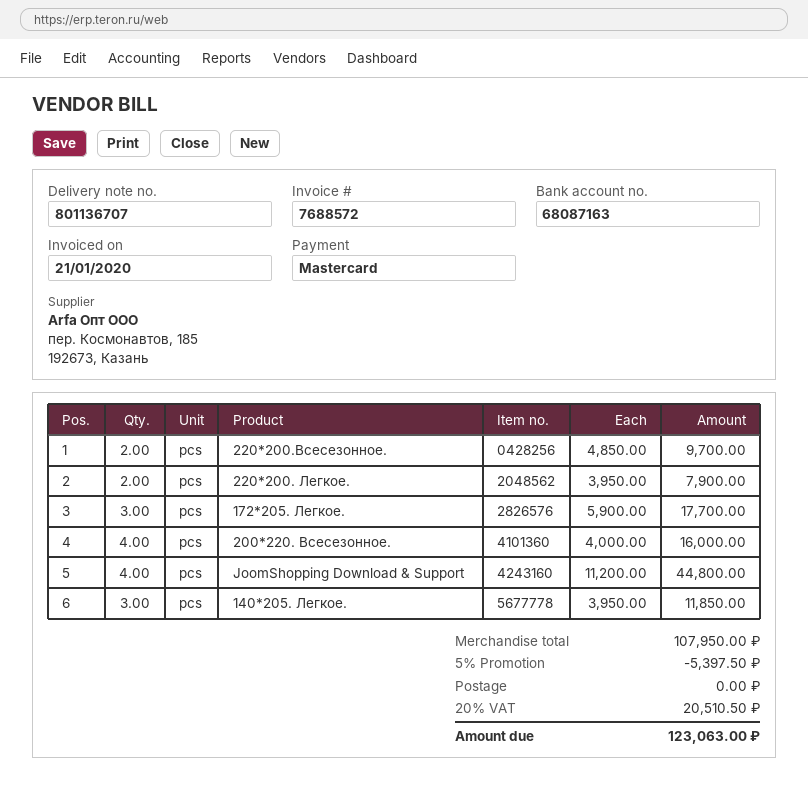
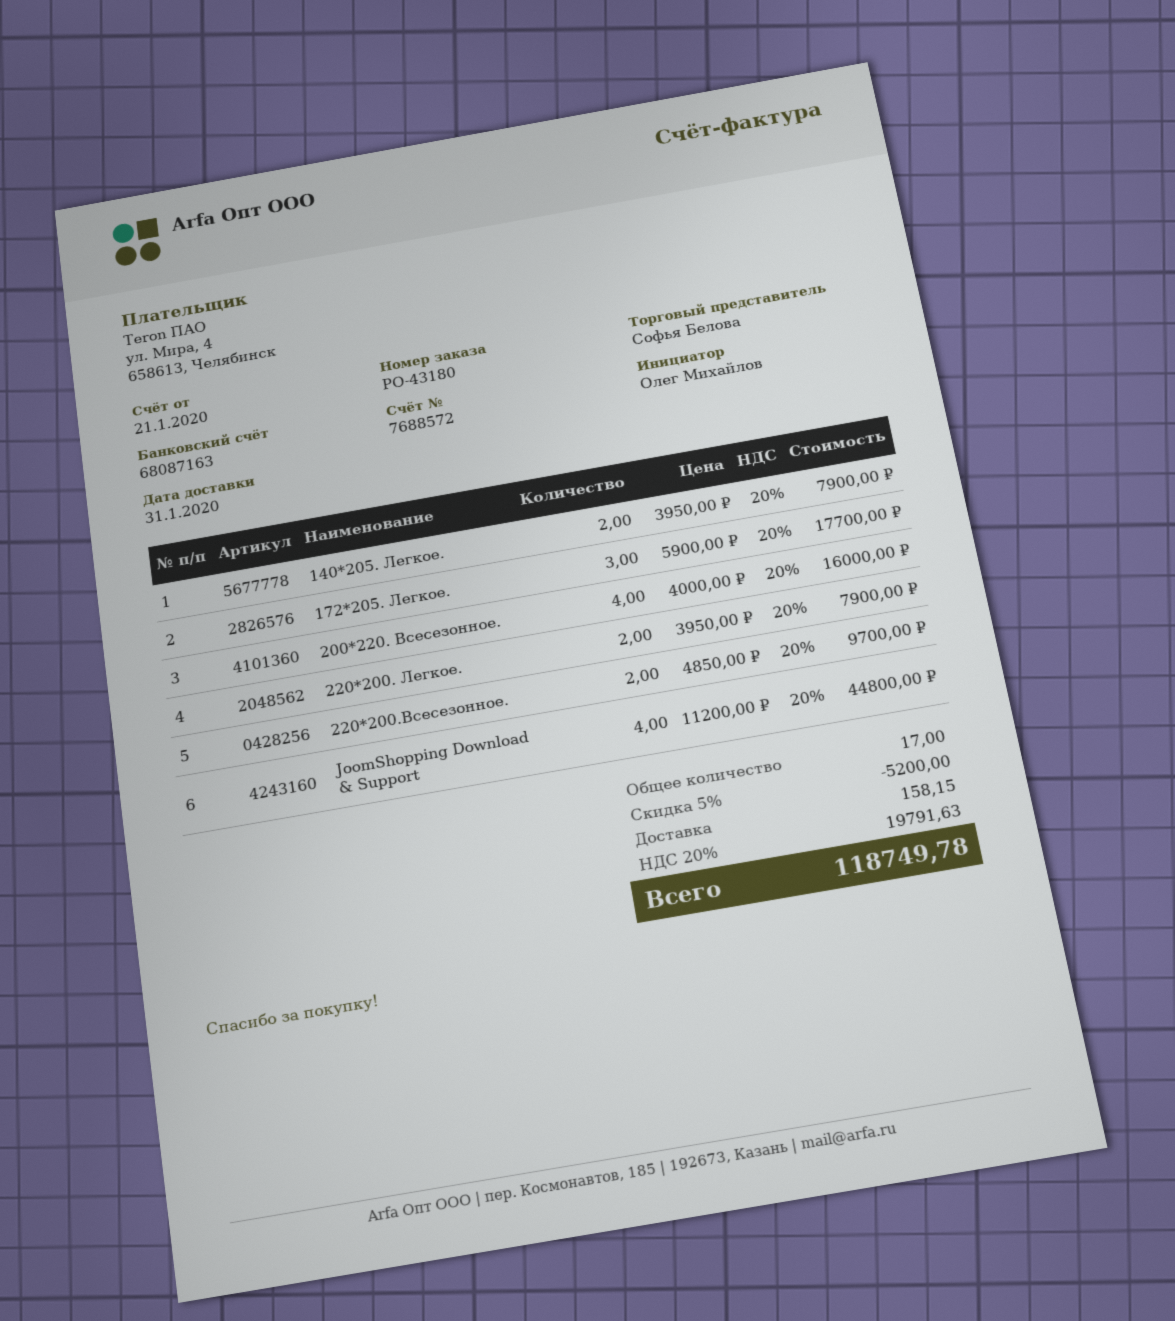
140*205. Легкое.: 3 x 3950.00 = 11850.00 -> 2 x 3950.00 = 7900.00
discount: 5% = 5397.50 -> 5% = 5200.00
shipping: 0.00 -> 158.15
tax: 20% = 20510.50 -> 20% = 19791.63
total: 123063.00 -> 118749.78

